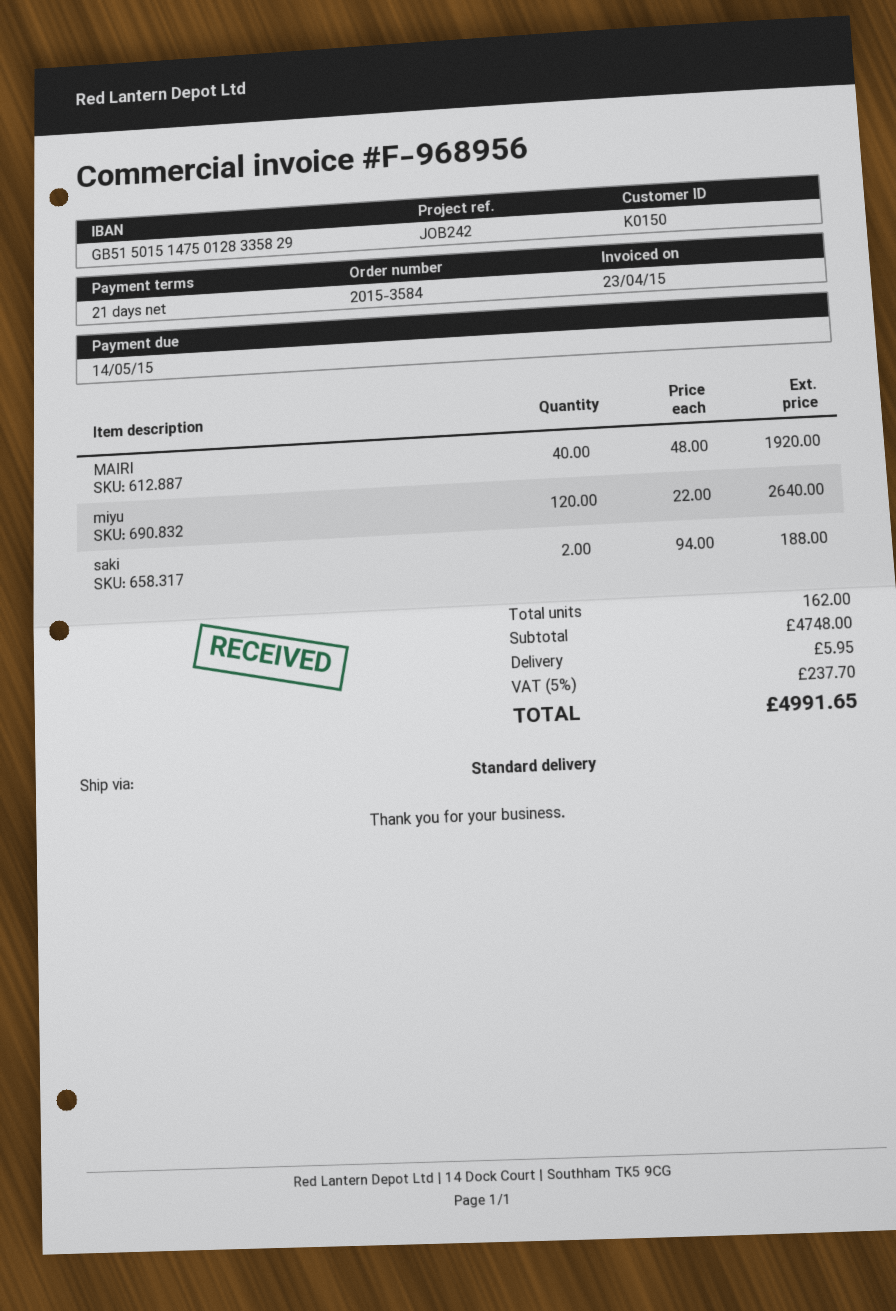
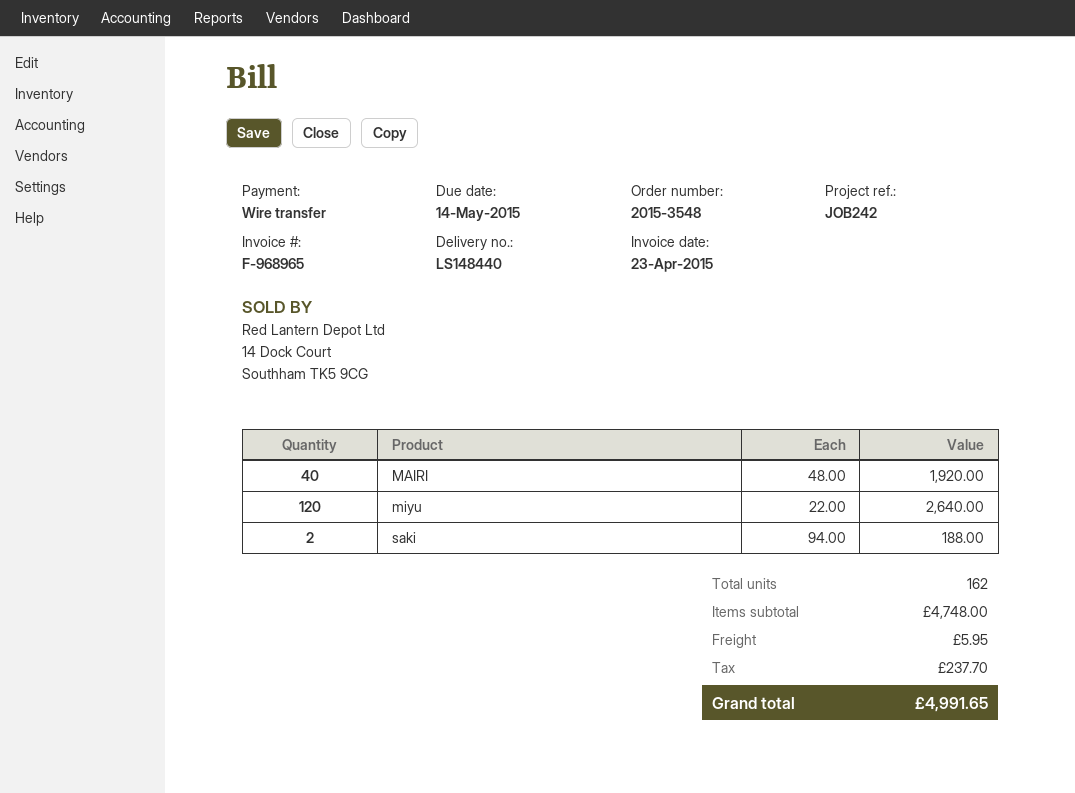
order number: 2015-3584 -> 2015-3548
invoice number: F-968956 -> F-968965

